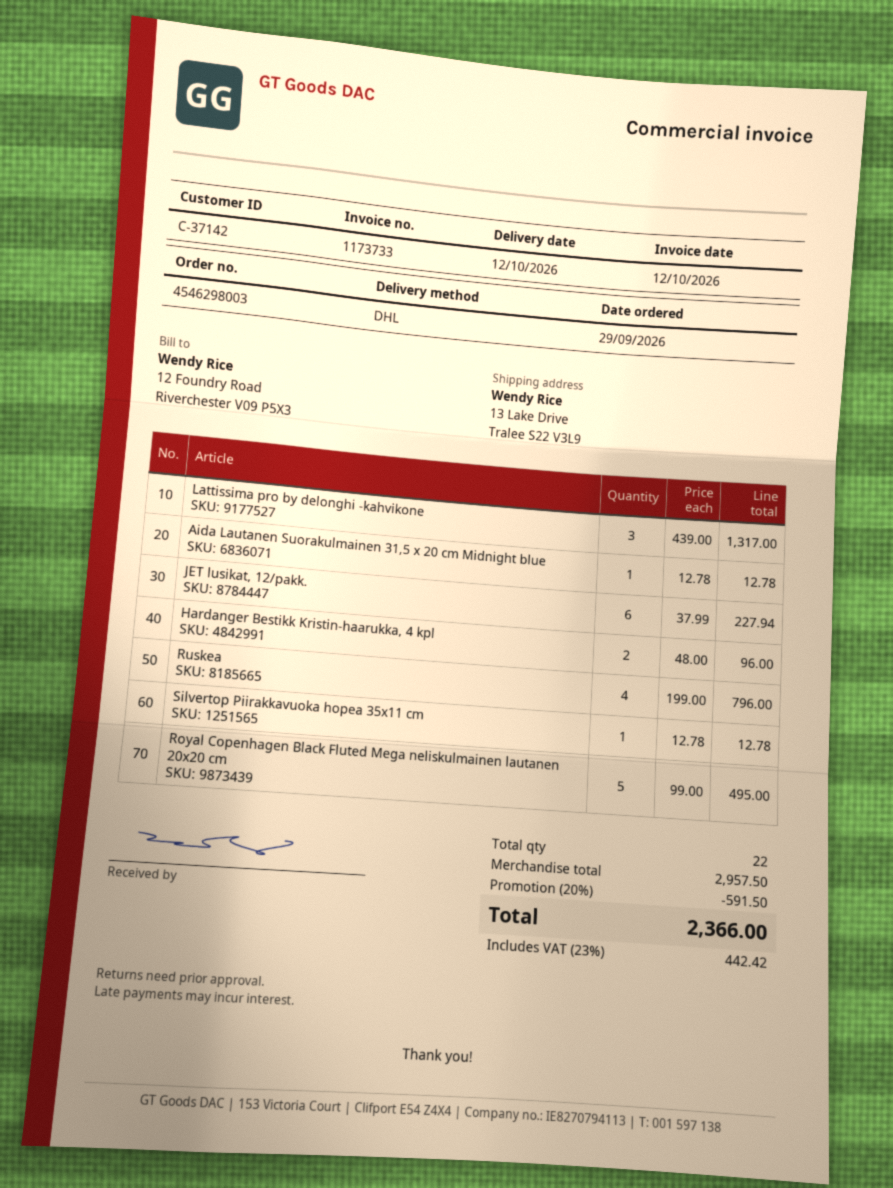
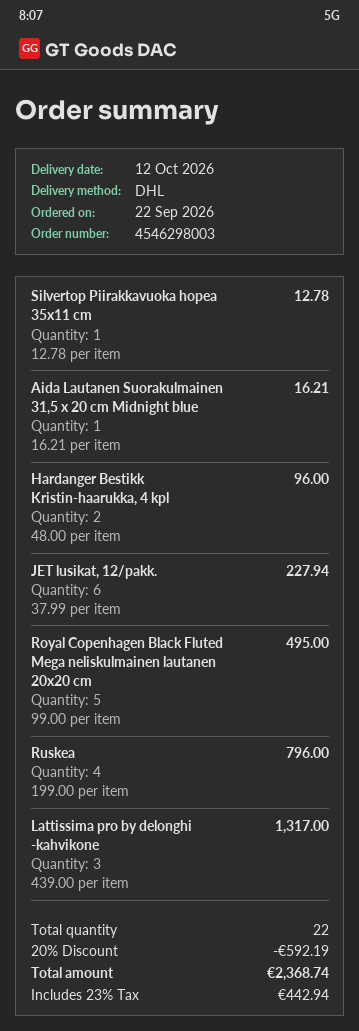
order date: 2026-09-29 -> 2026-09-22
Aida Lautanen Suorakulmainen 31,5 x 20 cm Midnight blue: 1 x 12.78 = 12.78 -> 1 x 16.21 = 16.21
discount: 20% = 591.50 -> 20% = 592.19
tax: 23% = 442.42 -> 23% = 442.94
total: 2366.00 -> 2368.74

